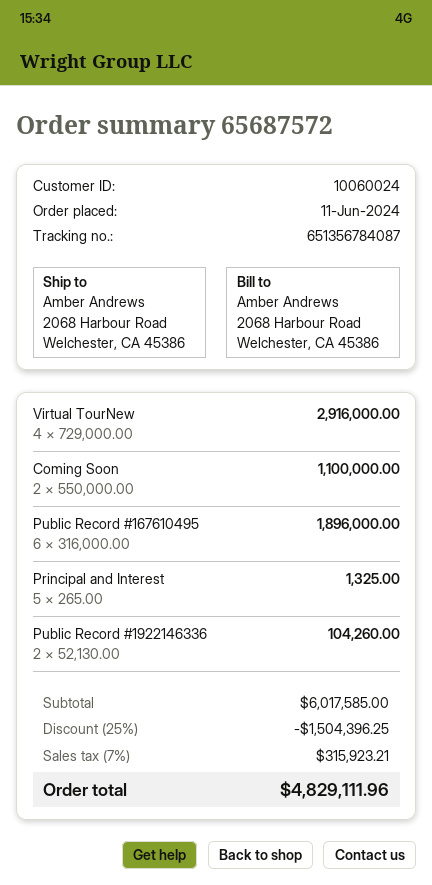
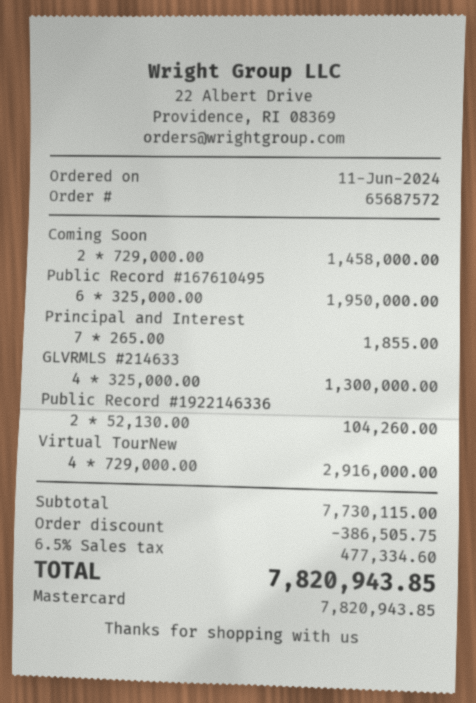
Coming Soon: 2 x 550000.00 = 1100000.00 -> 2 x 729000.00 = 1458000.00
Public Record #167610495: 6 x 316000.00 = 1896000.00 -> 6 x 325000.00 = 1950000.00
Principal and Interest: 5 x 265.00 = 1325.00 -> 7 x 265.00 = 1855.00
GLVRMLS #214633: none -> 4 x 325000.00 = 1300000.00
subtotal: 6017585.00 -> 7730115.00
discount: 1504396.25 -> 386505.75
tax: 7% = 315923.21 -> 6.5% = 477334.60
total: 4829111.96 -> 7820943.85

